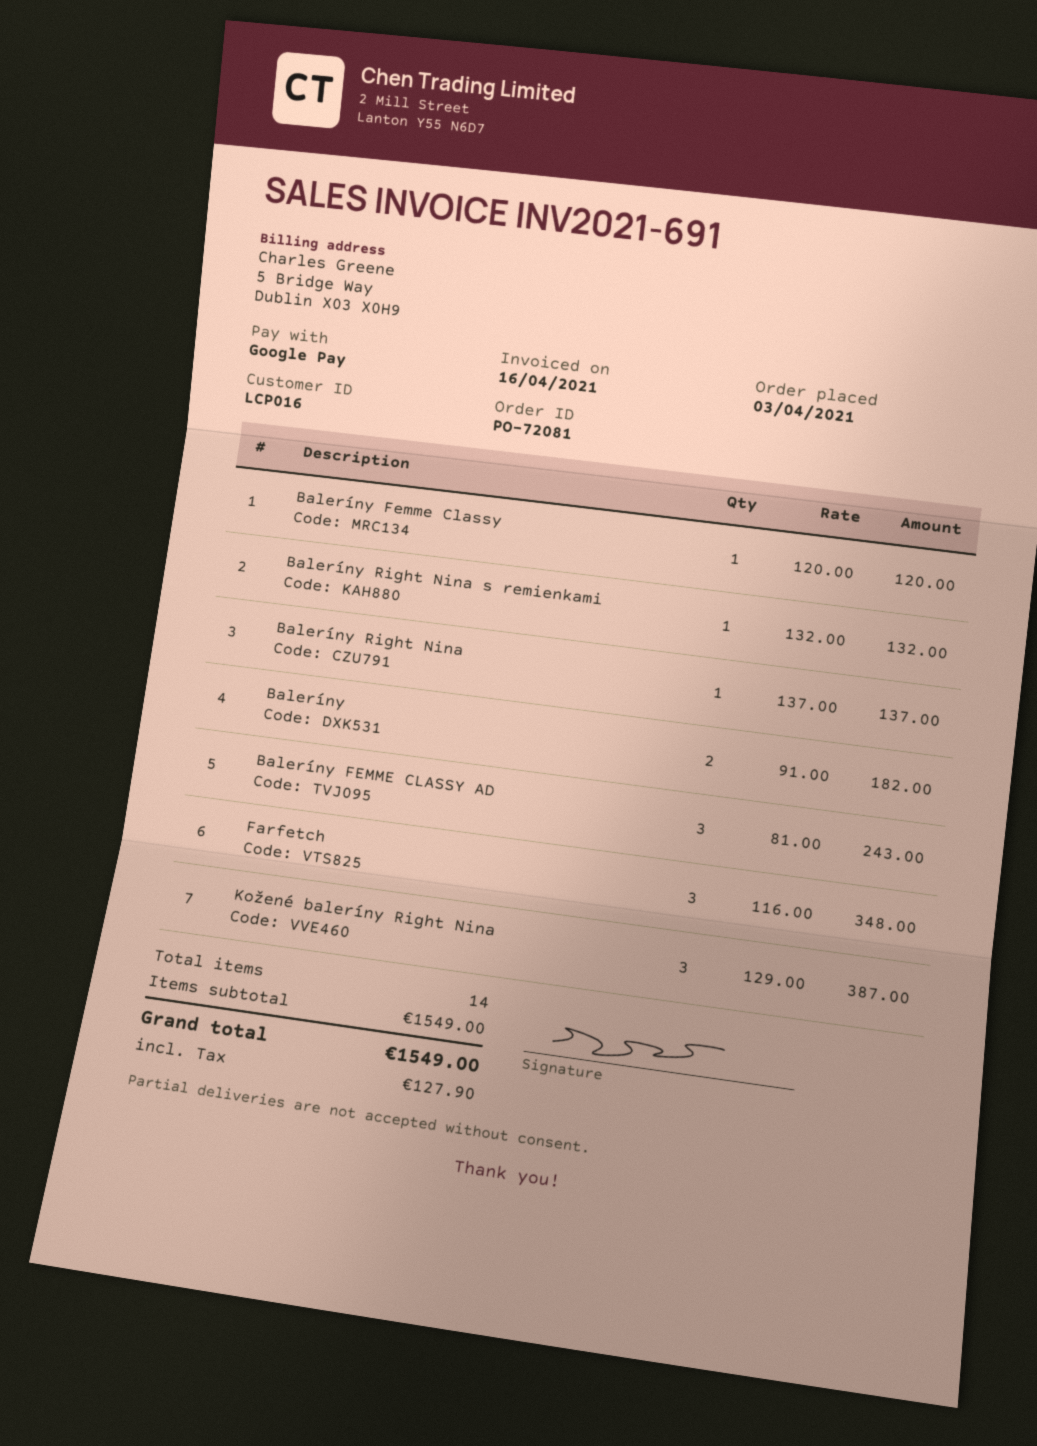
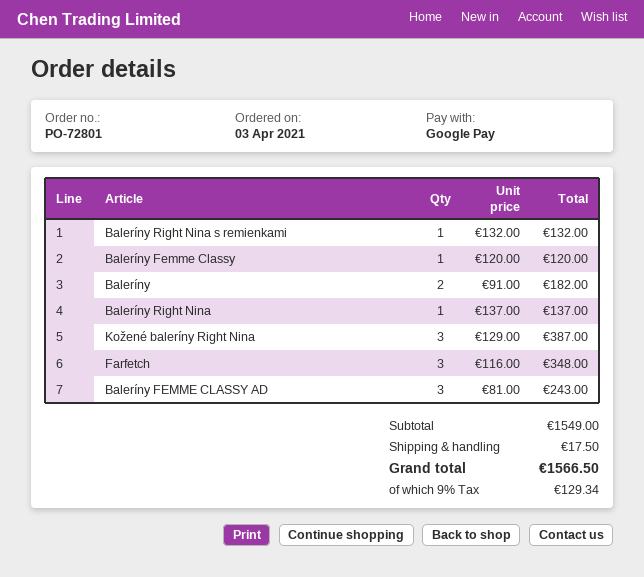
order number: PO-72081 -> PO-72801
shipping: none -> 17.50
tax: 127.90 -> 129.34
total: 1549.00 -> 1566.50

